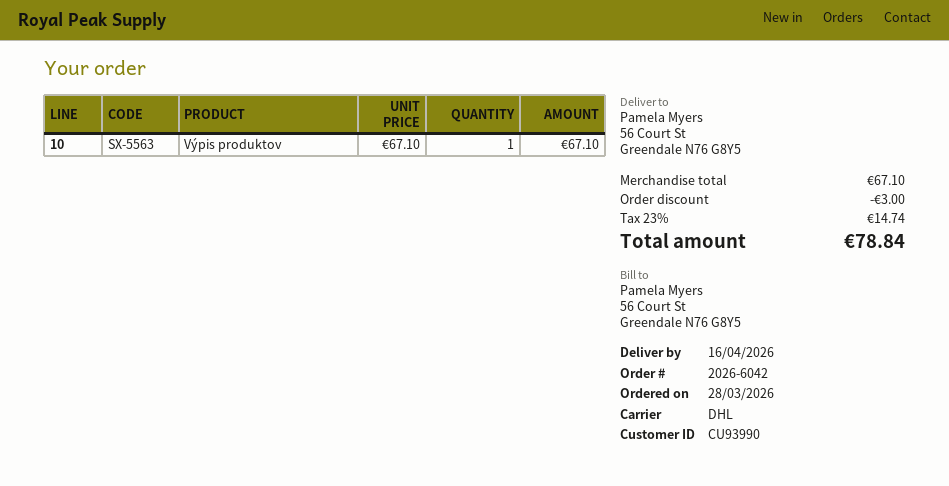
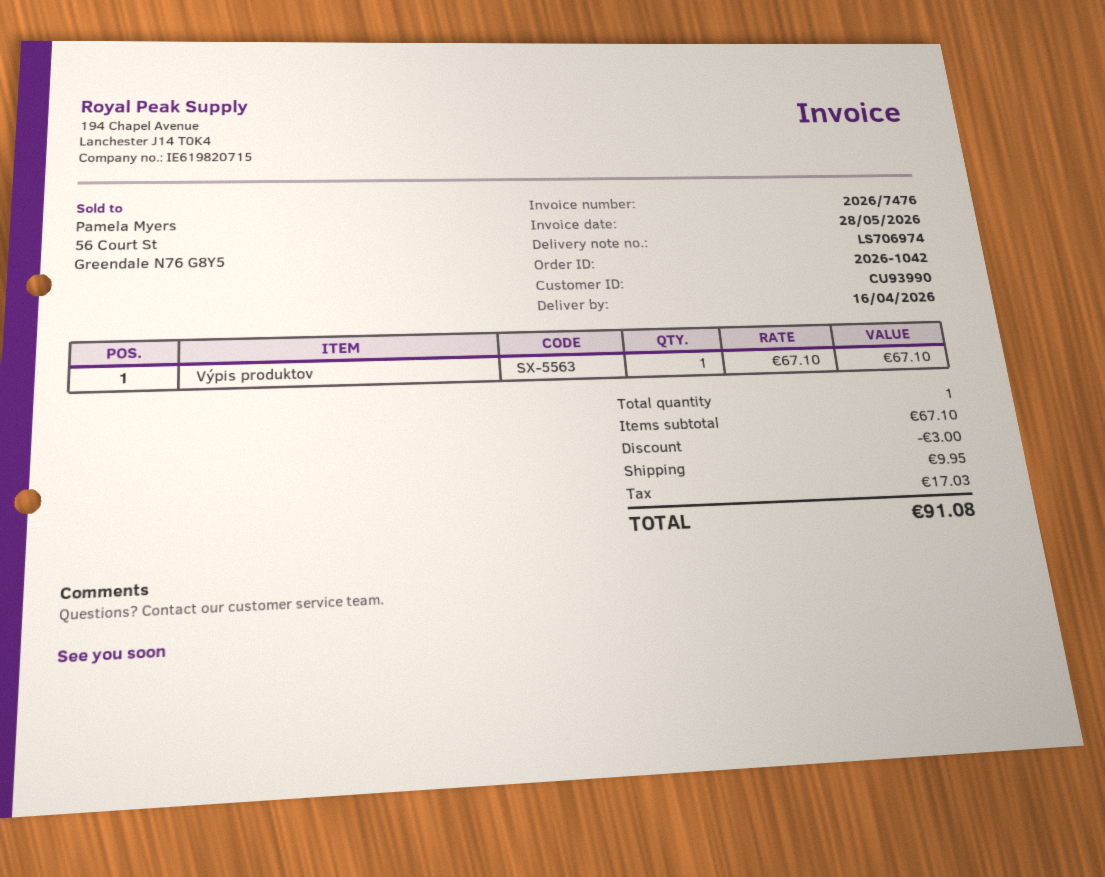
order number: 2026-6042 -> 2026-1042
shipping: none -> 9.95
tax: 14.74 -> 17.03
total: 78.84 -> 91.08

